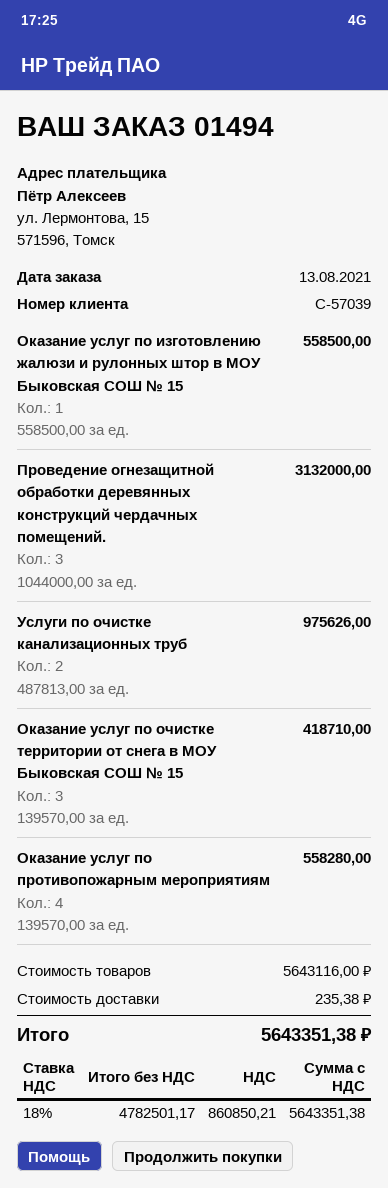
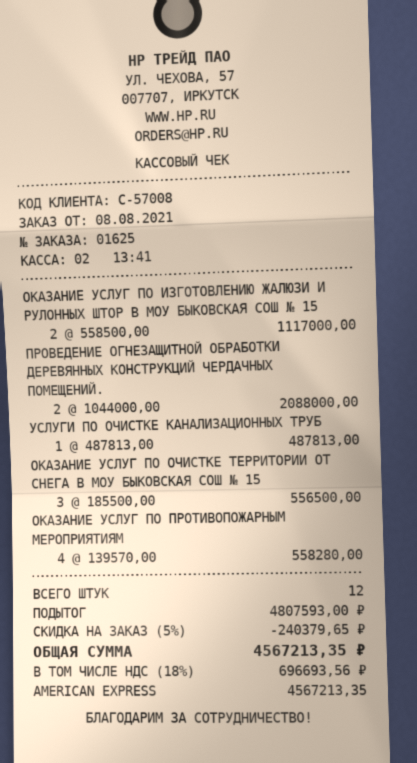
order number: 01494 -> 01625
order date: 2021-08-13 -> 2021-08-08
customer number: C-57039 -> C-57008
Оказание услуг по изготовлению жалюзи и рулонных штор в МОУ Быковская СОШ № 15: 1 x 558500.00 = 558500.00 -> 2 x 558500.00 = 1117000.00
Проведение огнезащитной обработки деревянных конструкций чердачных помещений.: 3 x 1044000.00 = 3132000.00 -> 2 x 1044000.00 = 2088000.00
Услуги по очистке канализационных труб: 2 x 487813.00 = 975626.00 -> 1 x 487813.00 = 487813.00
Оказание услуг по очистке территории от снега в МОУ Быковская СОШ № 15: 3 x 139570.00 = 418710.00 -> 3 x 185500.00 = 556500.00
subtotal: 5643116.00 -> 4807593.00
discount: none -> 5% = 240379.65
shipping: 235.38 -> none
tax: 18% = 860850.21 -> 18% = 696693.56
total: 5643351.38 -> 4567213.35

